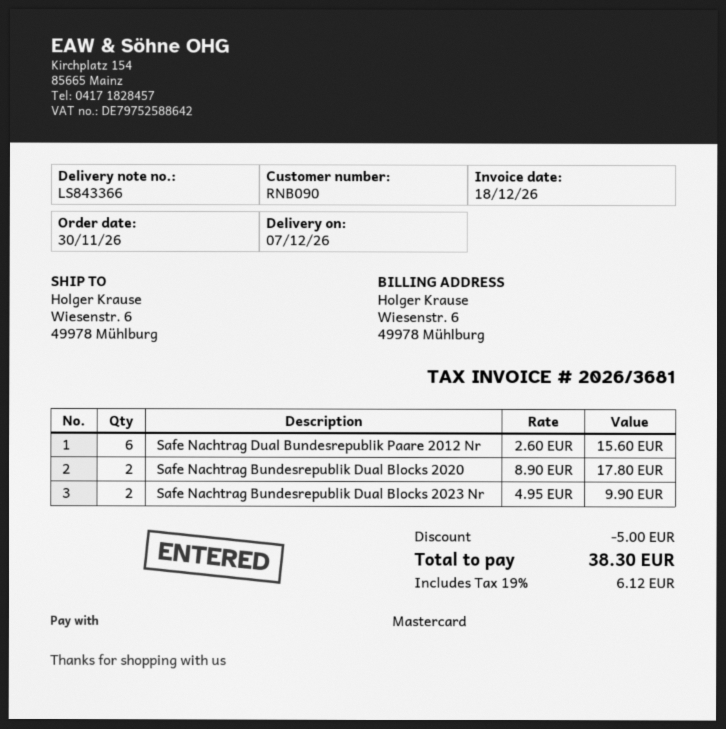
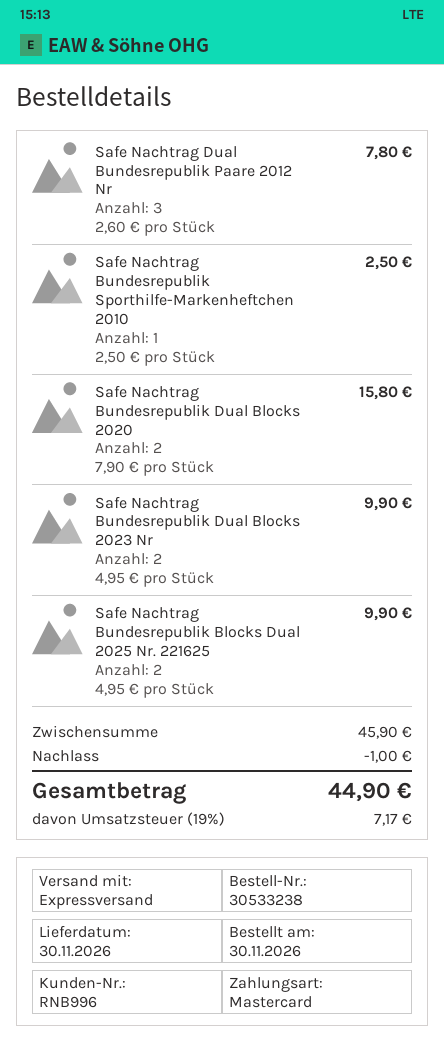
delivery date: 2026-12-07 -> 2026-11-30
customer number: RNB090 -> RNB996
Safe Nachtrag Dual Bundesrepublik Paare 2012 Nr: 6 x 2.60 = 15.60 -> 3 x 2.60 = 7.80
Safe Nachtrag Bundesrepublik Dual Blocks 2020: 2 x 8.90 = 17.80 -> 2 x 7.90 = 15.80
Safe Nachtrag Bundesrepublik Sporthilfe-Markenheftchen 2010: none -> 1 x 2.50 = 2.50
Safe Nachtrag Bundesrepublik Blocks Dual 2025 Nr. 221625: none -> 2 x 4.95 = 9.90
discount: 5.00 -> 1.00
tax: 19% = 6.12 -> 19% = 7.17
total: 38.30 -> 44.90

